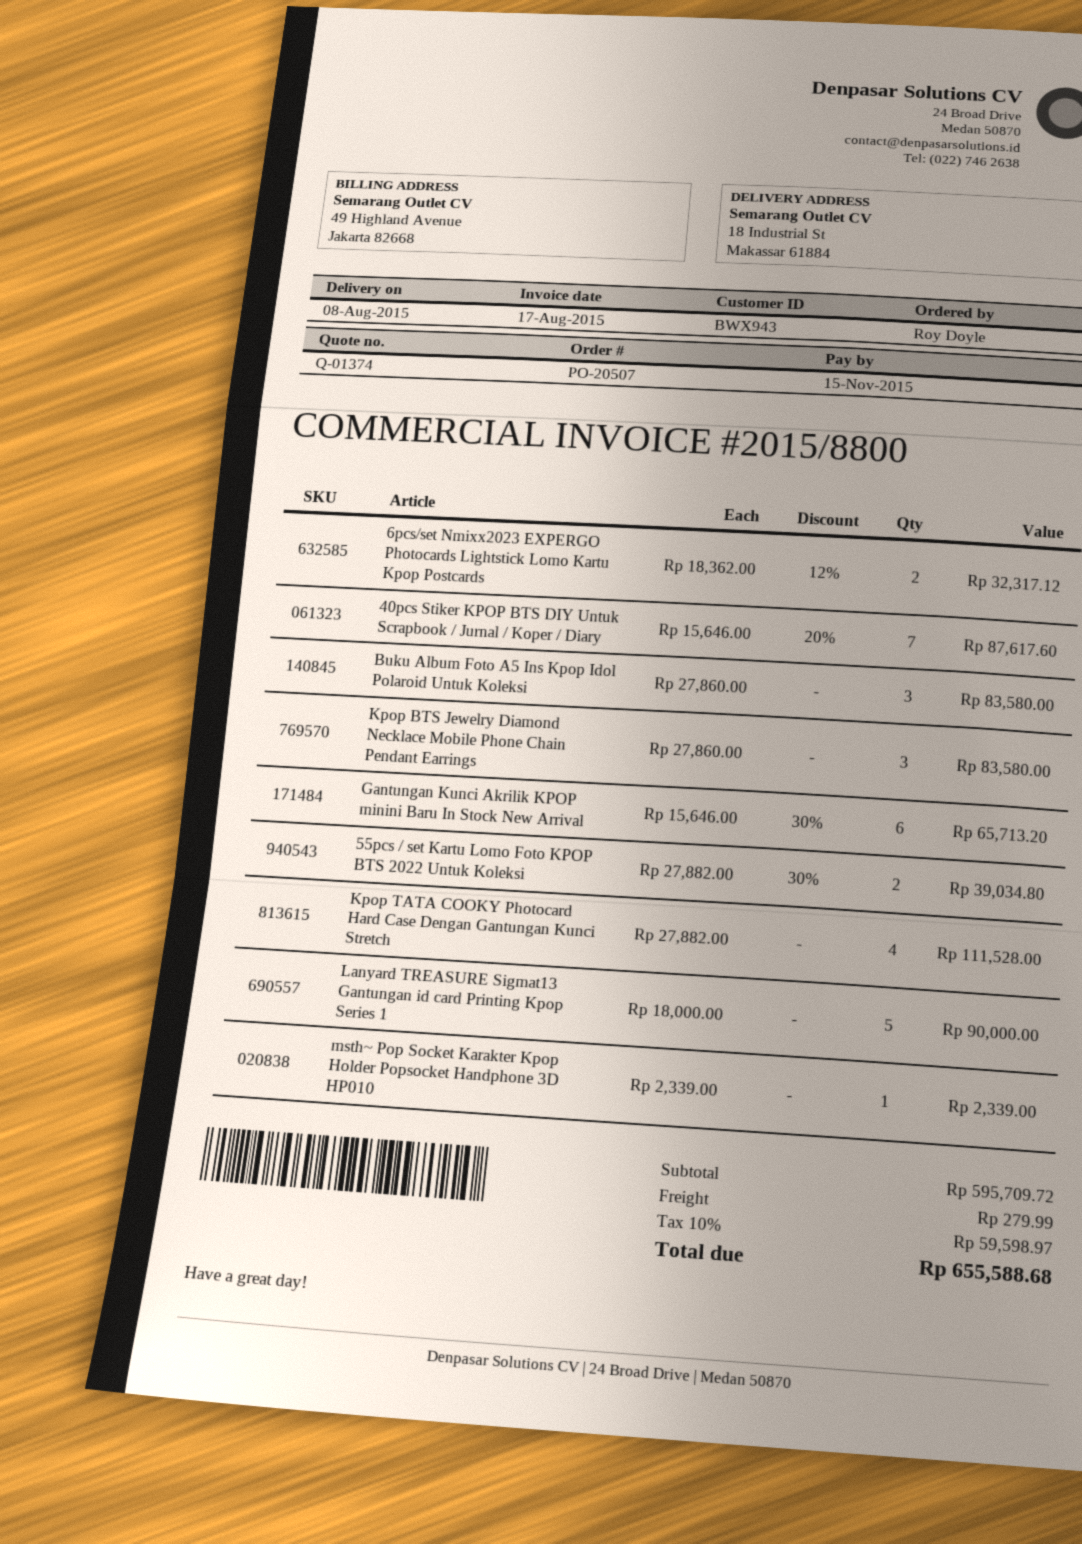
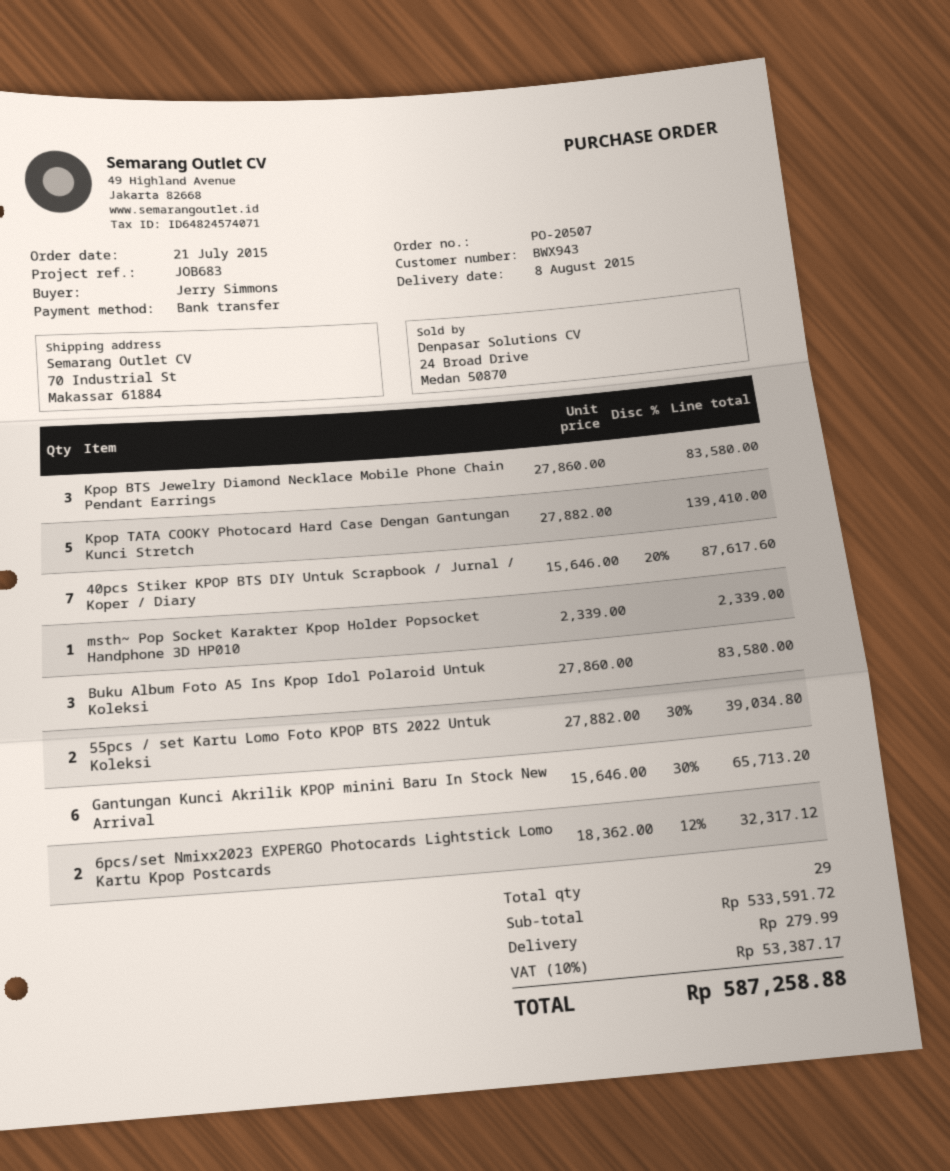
ordered by: Roy Doyle -> Jerry Simmons
ship to: 18 Industrial St, Makassar 61884 -> 70 Industrial St, Makassar 61884
Kpop TATA COOKY Photocard Hard Case Dengan Gantungan Kunci Stretch: 4 x 27882.00 = 111528.00 -> 5 x 27882.00 = 139410.00
Lanyard TREASURE Sigmat13 Gantungan id card Printing Kpop Series 1: 5 x 18000.00 = 90000.00 -> none
subtotal: 595709.72 -> 533591.72
tax: 10% = 59598.97 -> 10% = 53387.17
total: 655588.68 -> 587258.88

